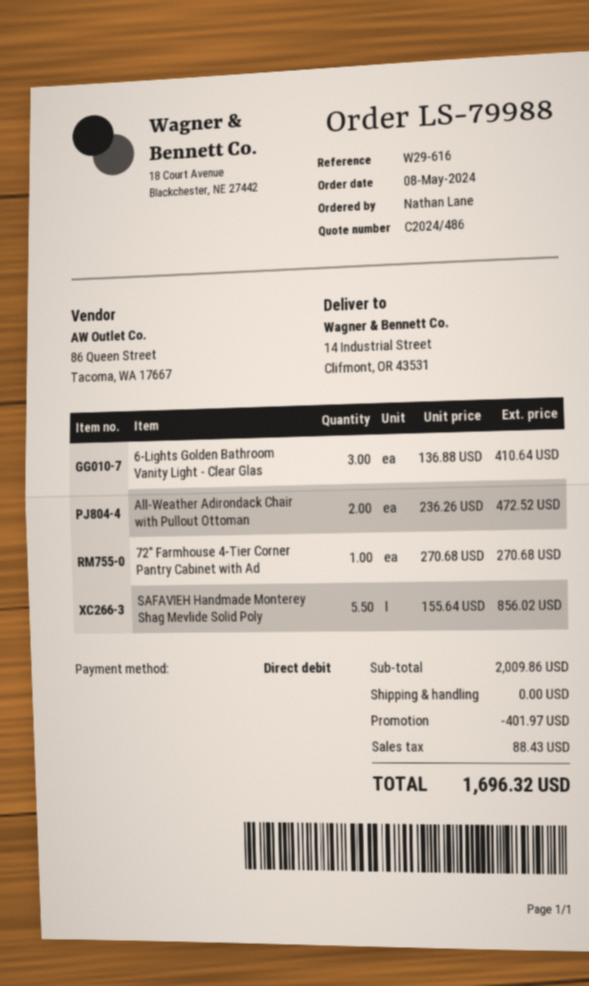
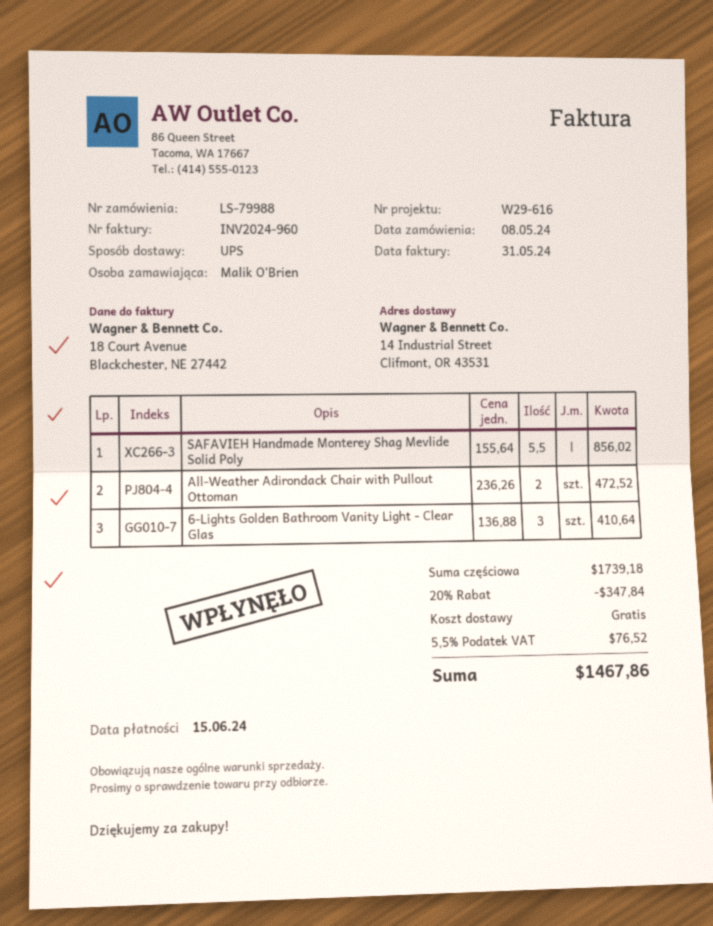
ordered by: Nathan Lane -> Malik O'Brien
72" Farmhouse 4-Tier Corner Pantry Cabinet with Ad: 1 x 270.68 = 270.68 -> none
subtotal: 2009.86 -> 1739.18
discount: 401.97 -> 347.84
tax: 88.43 -> 76.52
total: 1696.32 -> 1467.86

